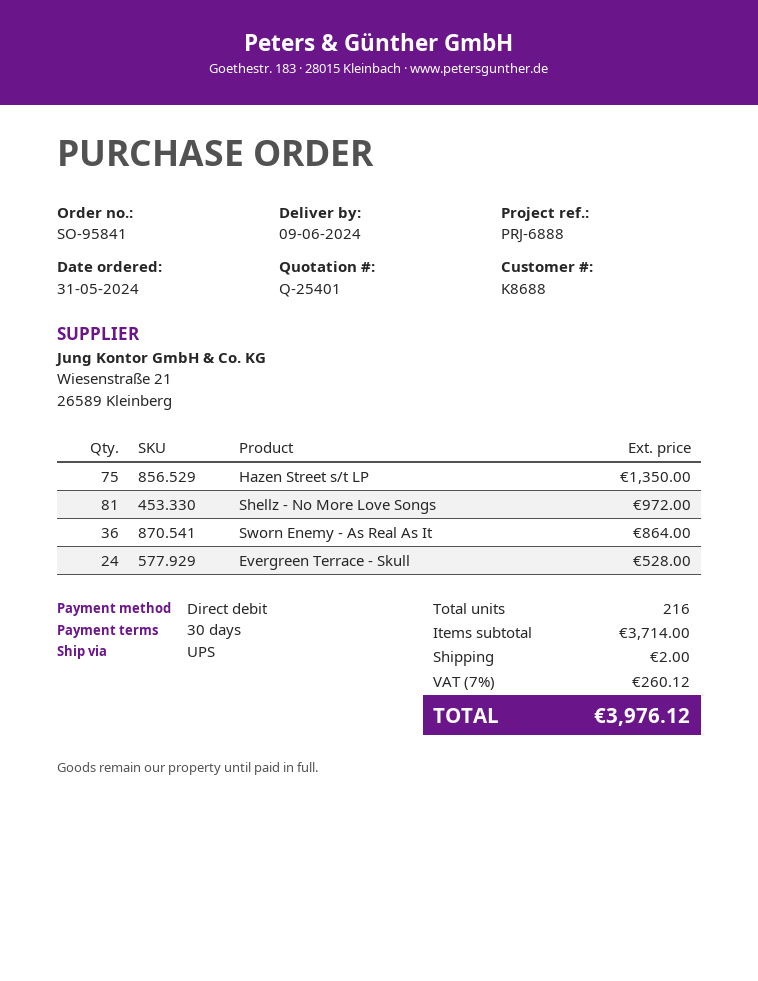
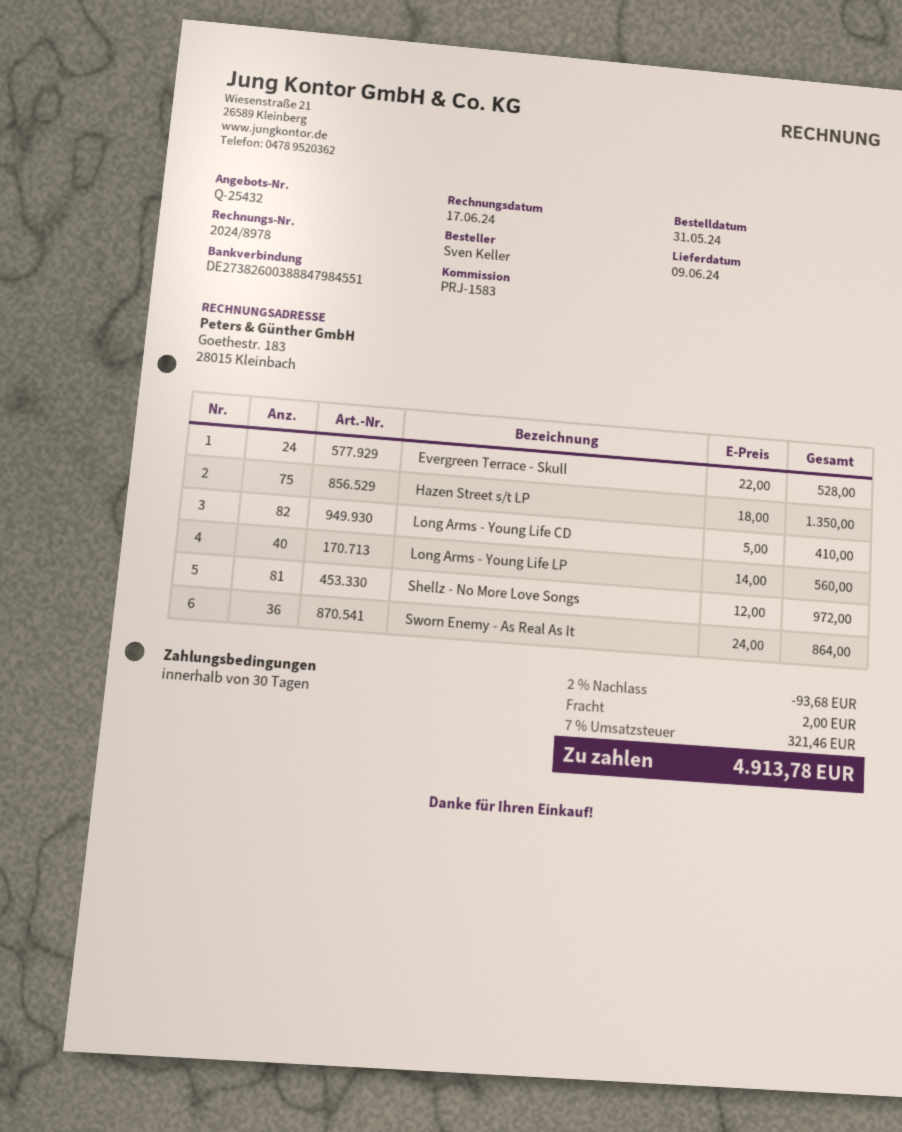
quote number: Q-25401 -> Q-25432
reference: PRJ-6888 -> PRJ-1583
Long Arms - Young Life CD: none -> 82 for 410.00
Long Arms - Young Life LP: none -> 40 for 560.00
discount: none -> 2% = 93.68
tax: 7% = 260.12 -> 7% = 321.46
total: 3976.12 -> 4913.78

